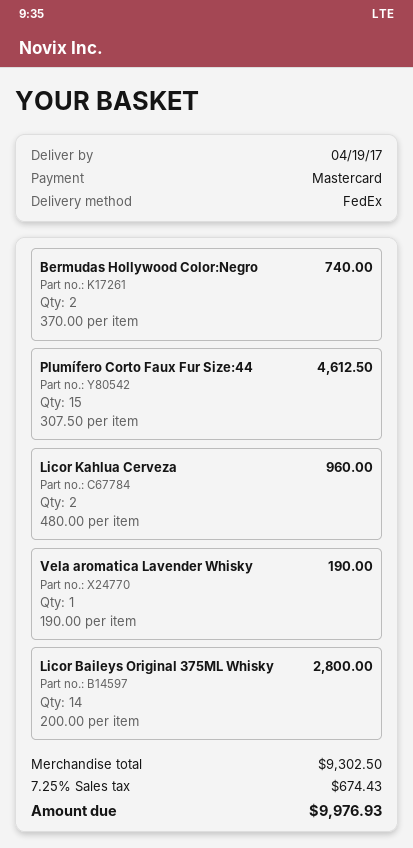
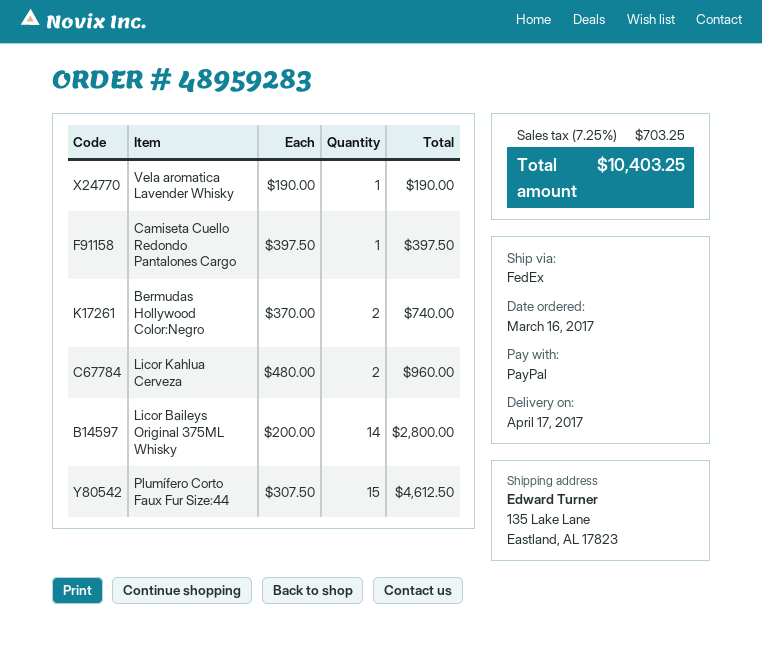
delivery date: 2017-04-19 -> 2017-04-17
payment method: Mastercard -> PayPal
Camiseta Cuello Redondo Pantalones Cargo: none -> 1 x 397.50 = 397.50
tax: 7.25% = 674.43 -> 7.25% = 703.25
total: 9976.93 -> 10403.25

